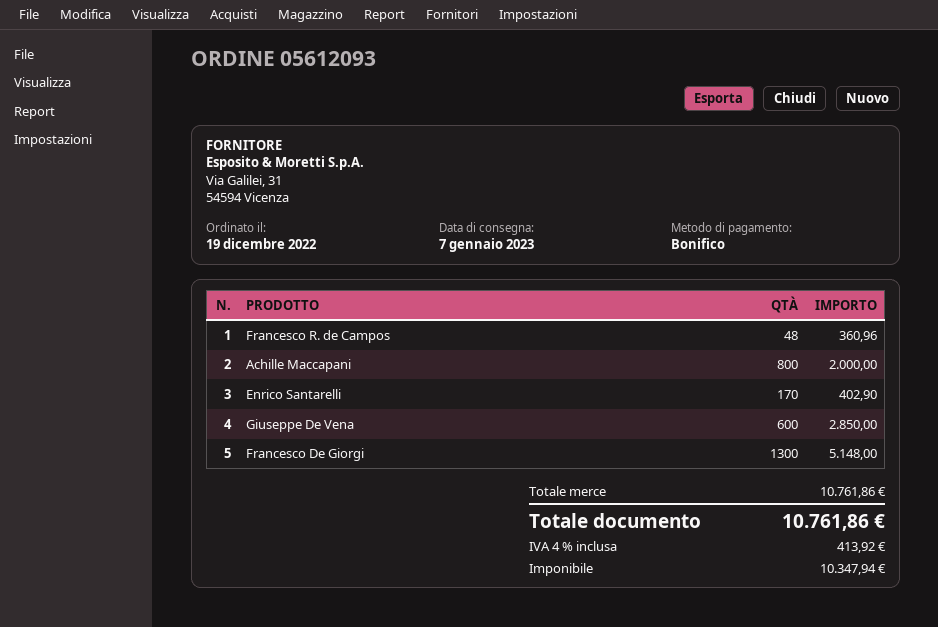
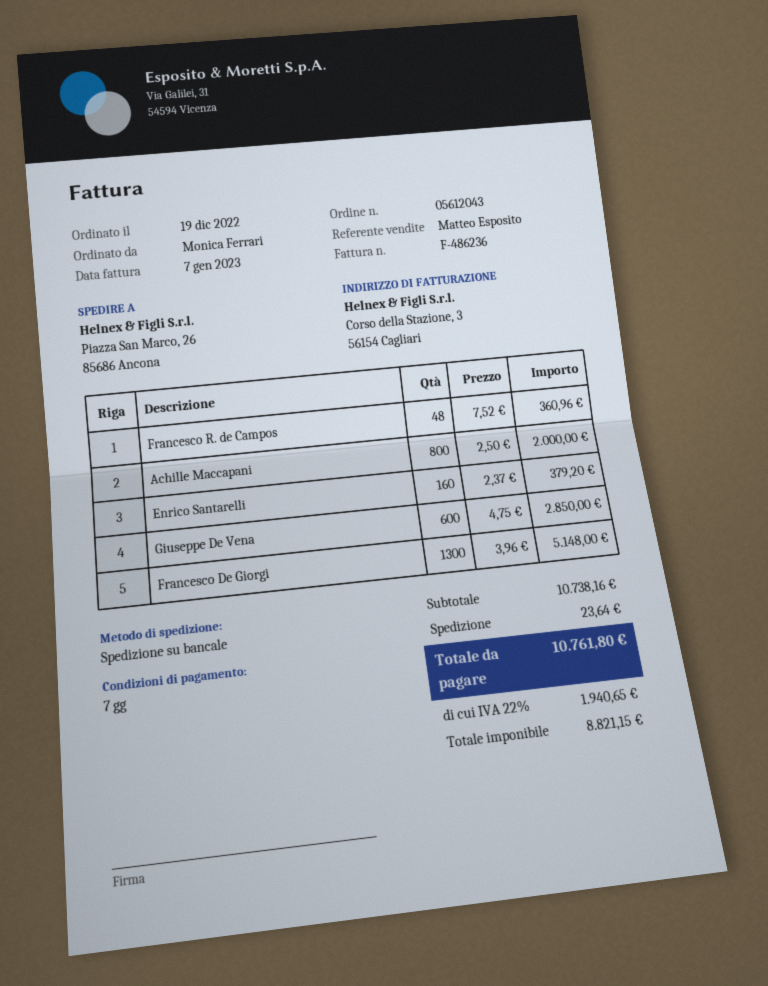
order number: 05612093 -> 05612043
Enrico Santarelli: 170 for 402.90 -> 160 for 379.20
subtotal: 10761.86 -> 10738.16
shipping: none -> 23.64
net: 10347.94 -> 8821.15
tax: 4% = 413.92 -> 22% = 1940.65
total: 10761.86 -> 10761.80

